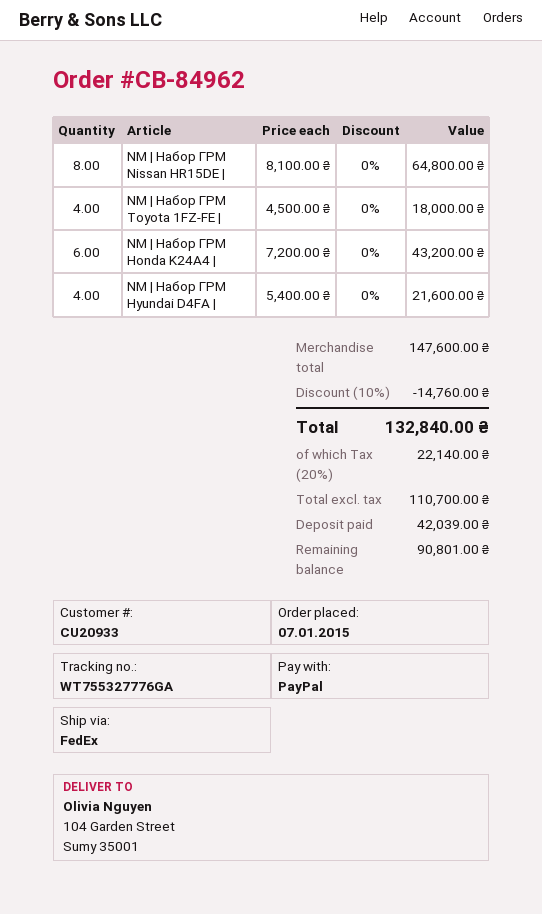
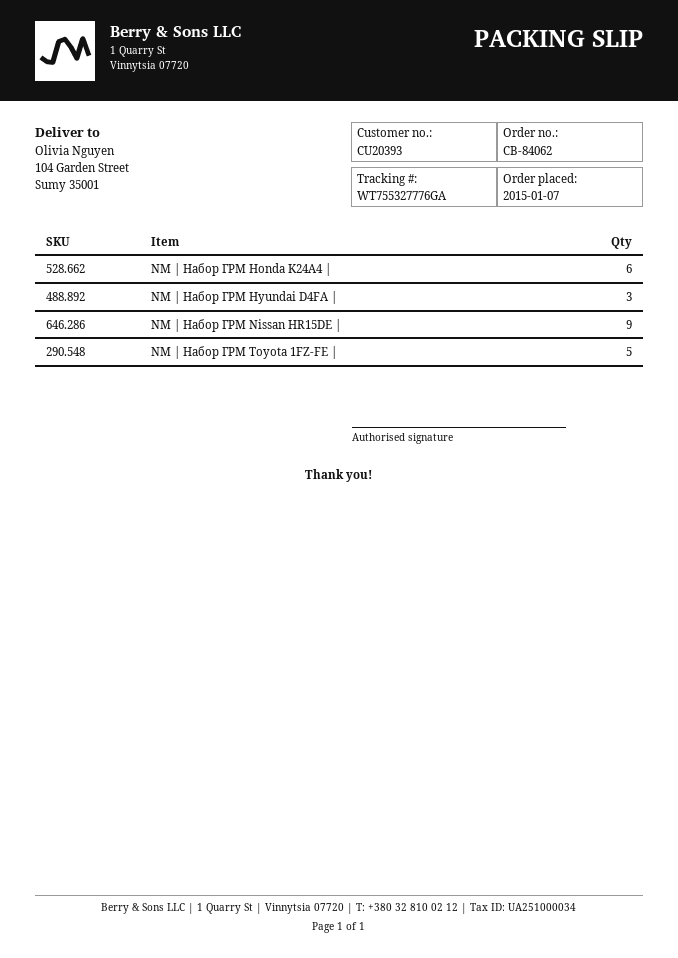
order number: CB-84962 -> CB-84062
customer number: CU20933 -> CU20393
NM | Набор ГРМ Nissan HR15DE |: 8 -> 9
NM | Набор ГРМ Toyota 1FZ-FE |: 4 -> 5
NM | Набор ГРМ Hyundai D4FA |: 4 -> 3

